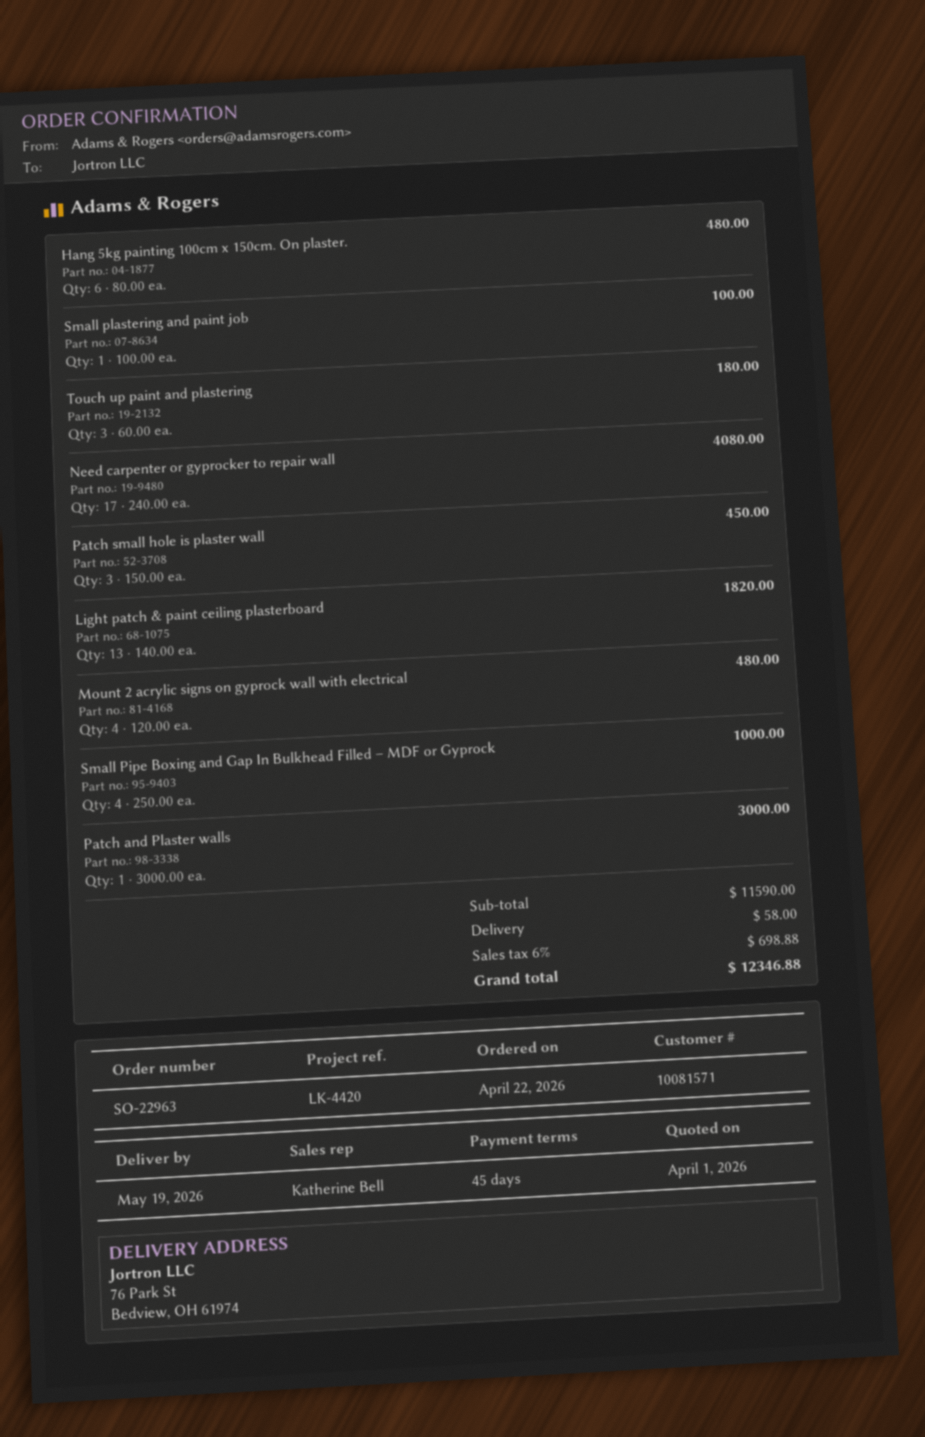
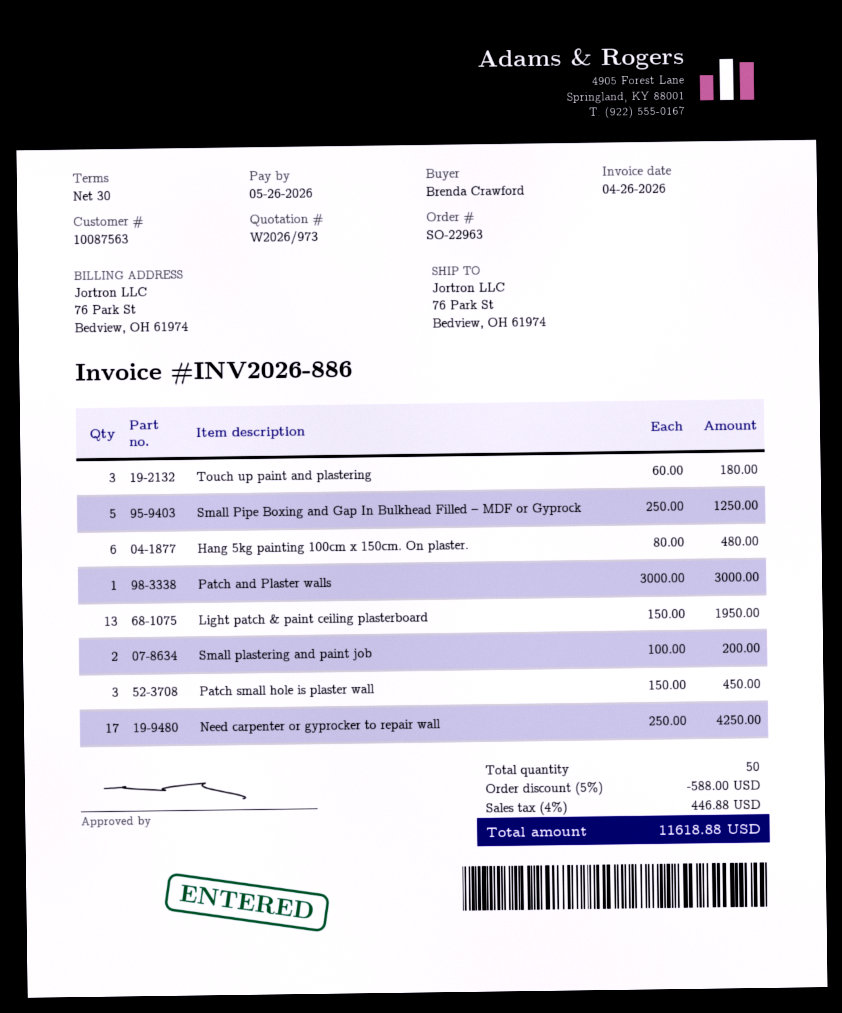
payment terms: 45 days -> 30 days
customer number: 10081571 -> 10087563
Small plastering and paint job: 1 x 100.00 = 100.00 -> 2 x 100.00 = 200.00
Need carpenter or gyprocker to repair wall: 17 x 240.00 = 4080.00 -> 17 x 250.00 = 4250.00
Light patch & paint ceiling plasterboard: 13 x 140.00 = 1820.00 -> 13 x 150.00 = 1950.00
Mount 2 acrylic signs on gyprock wall with electrical: 4 x 120.00 = 480.00 -> none
Small Pipe Boxing and Gap In Bulkhead Filled – MDF or Gyprock: 4 x 250.00 = 1000.00 -> 5 x 250.00 = 1250.00
discount: none -> 5% = 588.00
shipping: 58.00 -> none
tax: 6% = 698.88 -> 4% = 446.88
total: 12346.88 -> 11618.88

